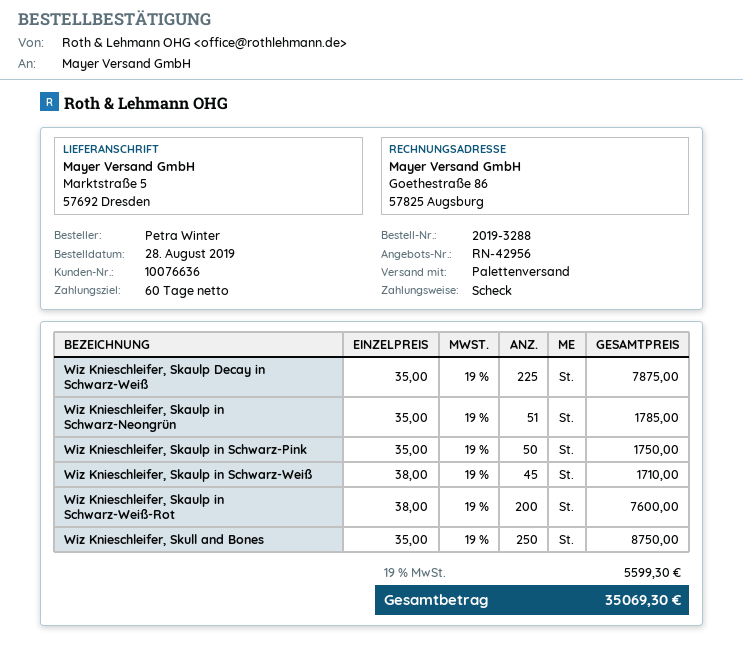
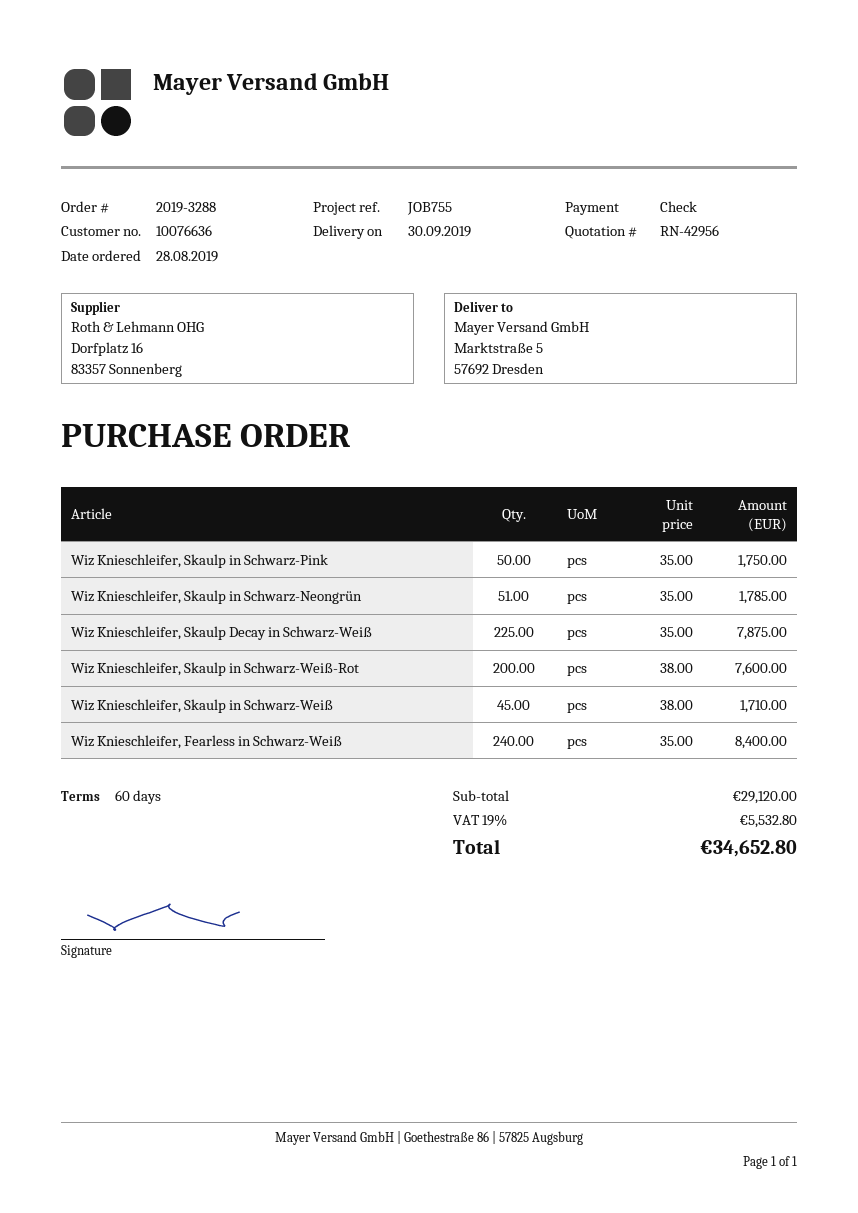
Wiz Knieschleifer, Skull and Bones: 250 x 35.00 = 8750.00 -> none
Wiz Knieschleifer, Fearless in Schwarz-Weiß: none -> 240 x 35.00 = 8400.00
tax: 19% = 5599.30 -> 19% = 5532.80
total: 35069.30 -> 34652.80

